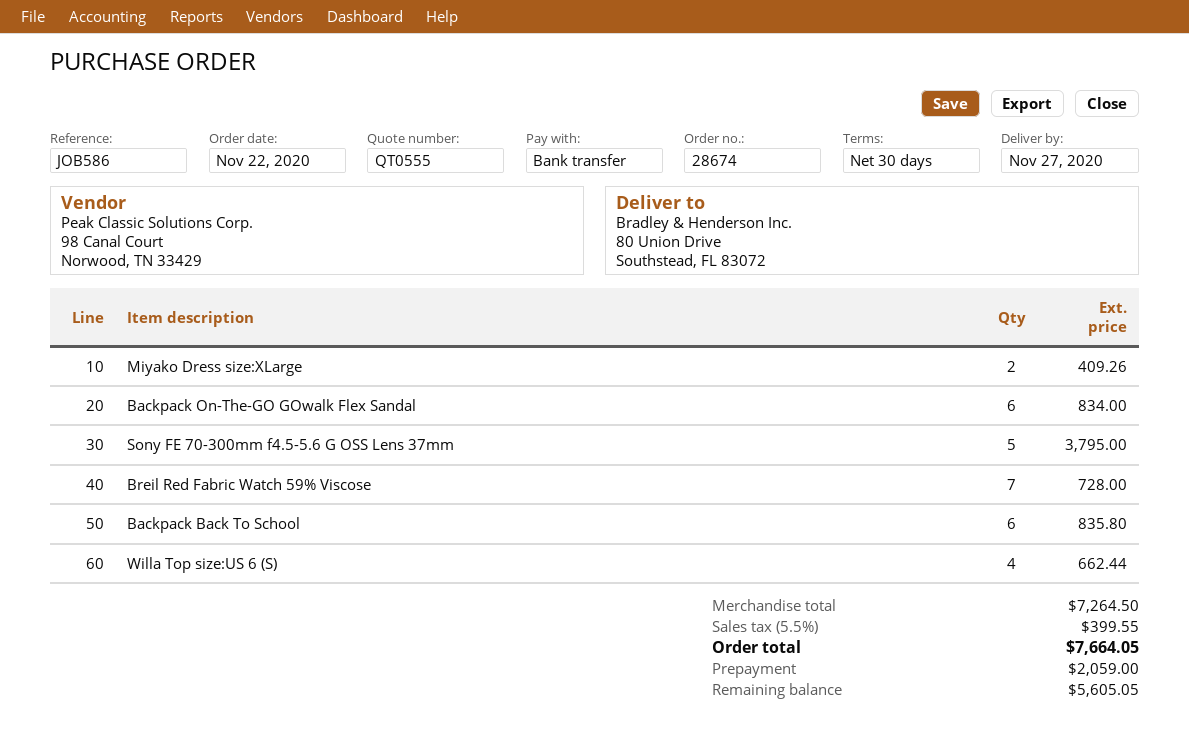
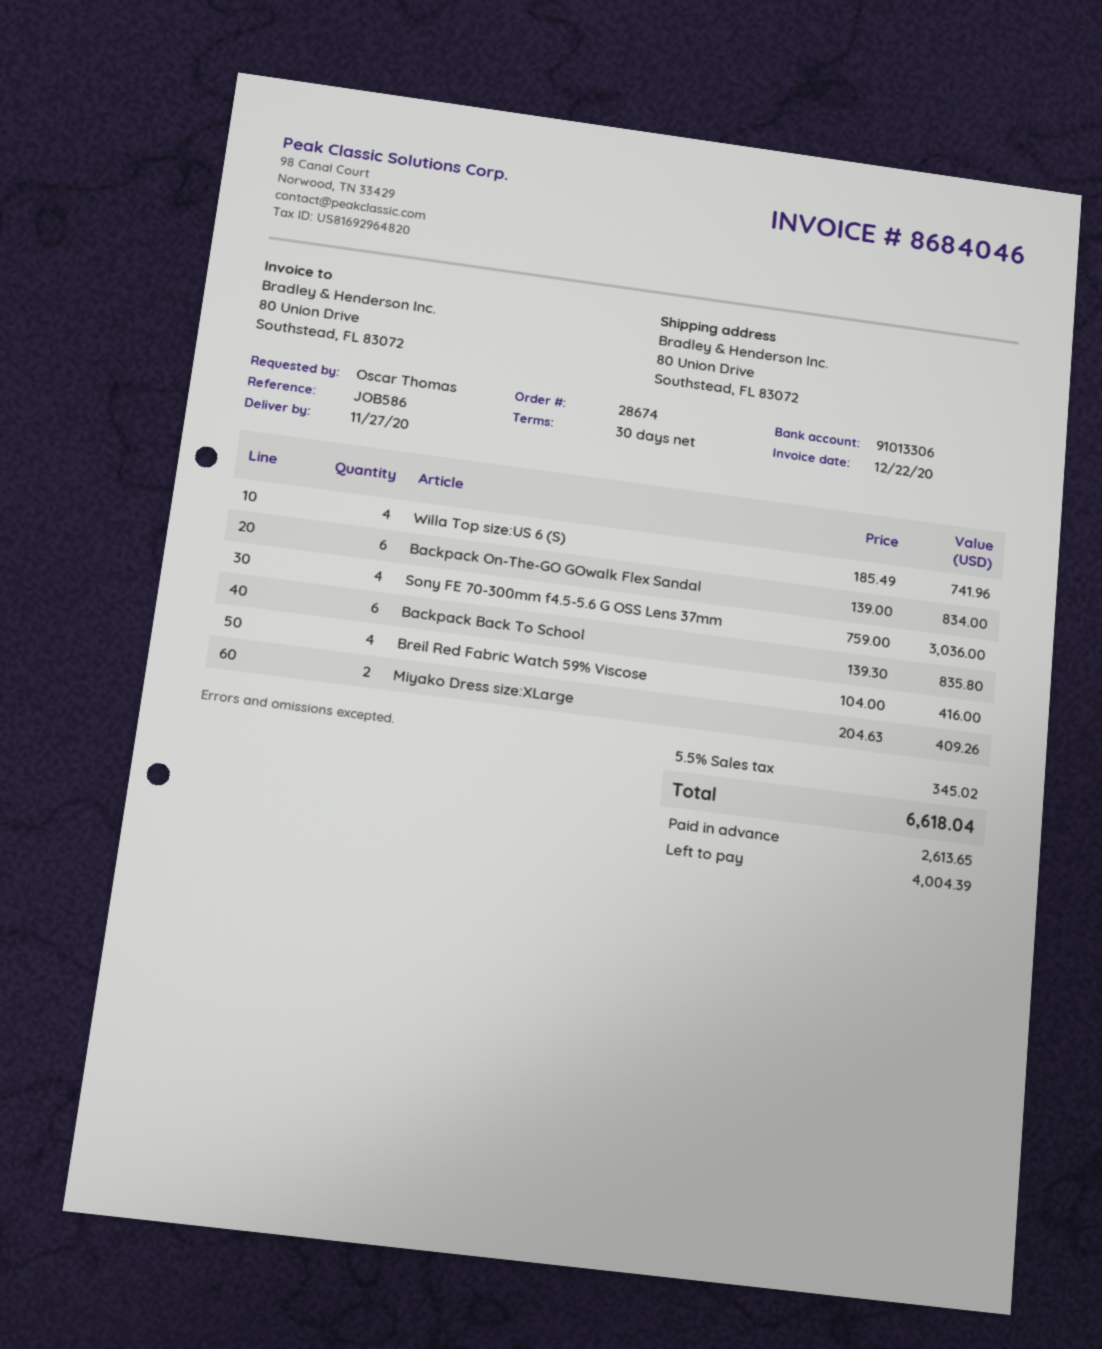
Sony FE 70-300mm f4.5-5.6 G OSS Lens 37mm: 5 for 3795.00 -> 4 for 3036.00
Breil Red Fabric Watch 59% Viscose: 7 for 728.00 -> 4 for 416.00
Willa Top size:US 6 (S): 4 for 662.44 -> 4 for 741.96
tax: 5.5% = 399.55 -> 5.5% = 345.02
total: 7664.05 -> 6618.04
deposit: 2059.00 -> 2613.65
balance: 5605.05 -> 4004.39

